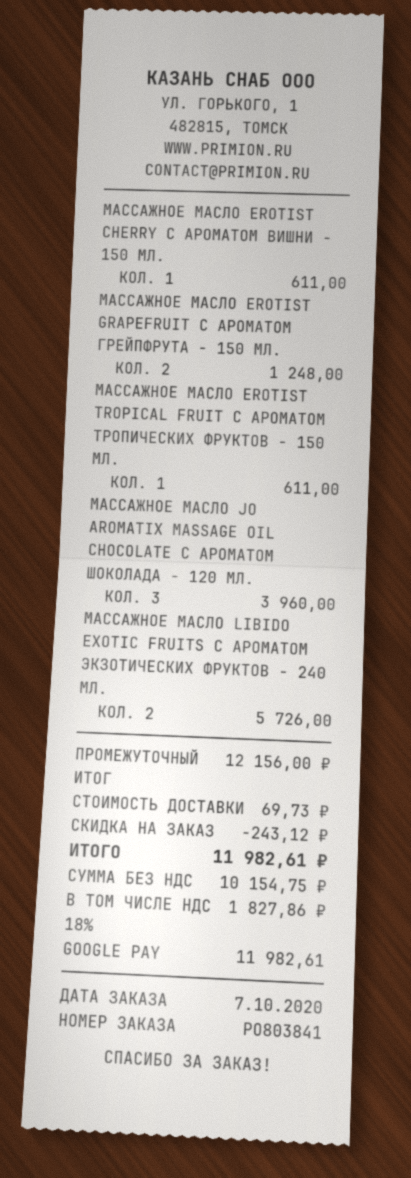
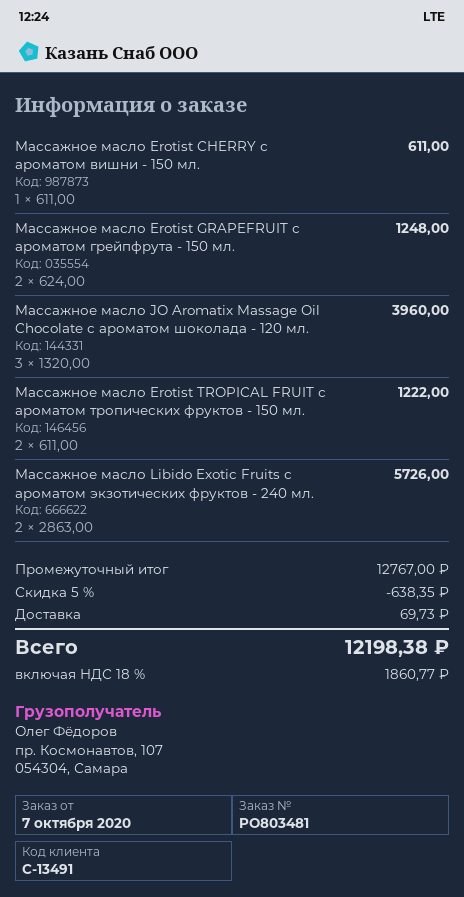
order number: PO803841 -> PO803481
МАССАЖНОЕ МАСЛО EROTIST TROPICAL FRUIT С АРОМАТОМ ТРОПИЧЕСКИХ ФРУКТОВ - 150 МЛ.: 1 for 611.00 -> 2 for 1222.00
subtotal: 12156.00 -> 12767.00
discount: 243.12 -> 638.35
tax: 18% = 1827.86 -> 18% = 1860.77
total: 11982.61 -> 12198.38

